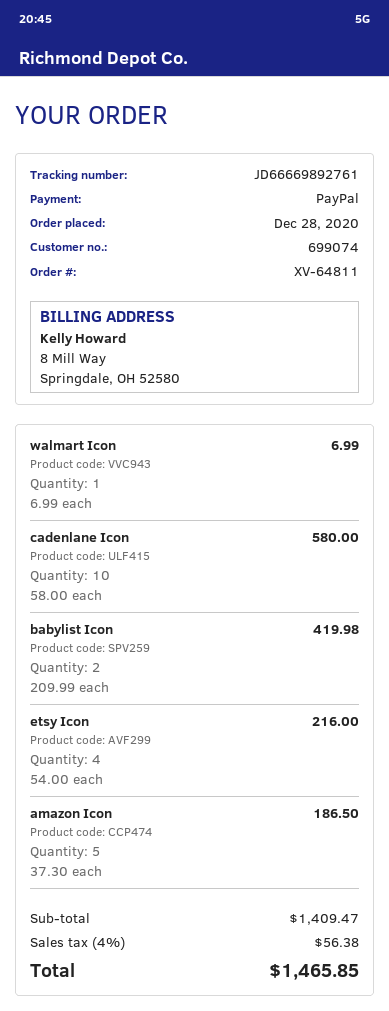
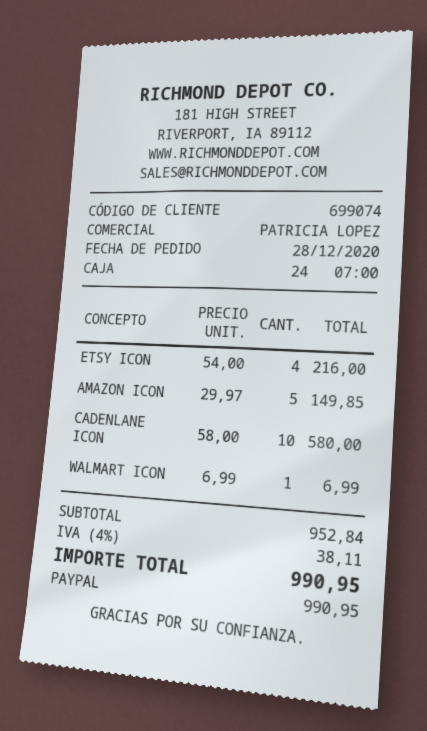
babylist Icon: 2 x 209.99 = 419.98 -> none
amazon Icon: 5 x 37.30 = 186.50 -> 5 x 29.97 = 149.85
subtotal: 1409.47 -> 952.84
tax: 4% = 56.38 -> 4% = 38.11
total: 1465.85 -> 990.95

